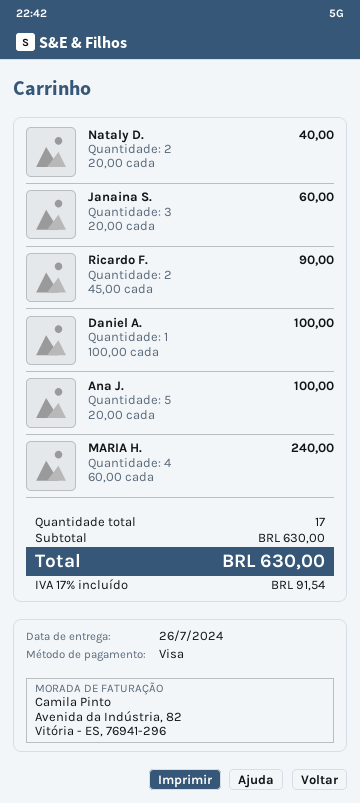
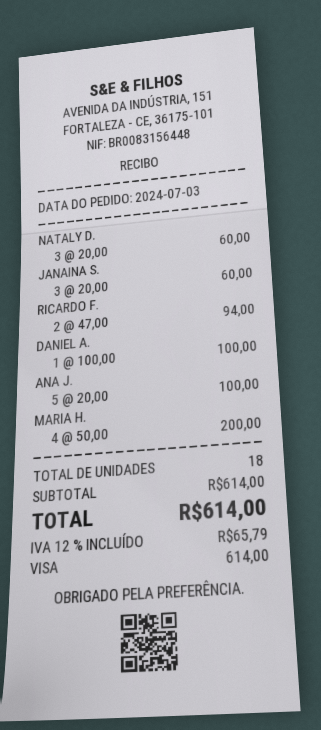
Nataly D.: 2 x 20.00 = 40.00 -> 3 x 20.00 = 60.00
Ricardo F.: 2 x 45.00 = 90.00 -> 2 x 47.00 = 94.00
MARIA H.: 4 x 60.00 = 240.00 -> 4 x 50.00 = 200.00
total quantity: 17 -> 18
subtotal: 630.00 -> 614.00
tax: 17% = 91.54 -> 12% = 65.79
total: 630.00 -> 614.00

